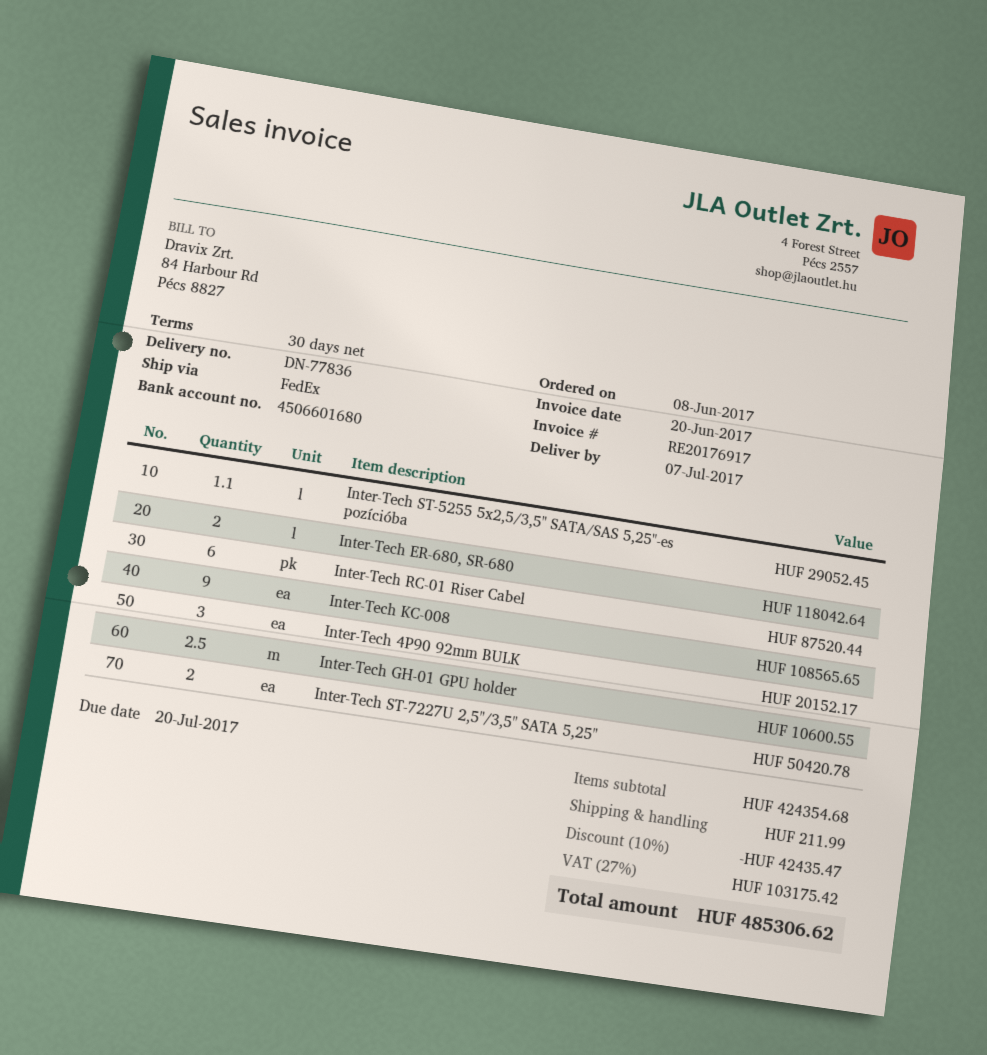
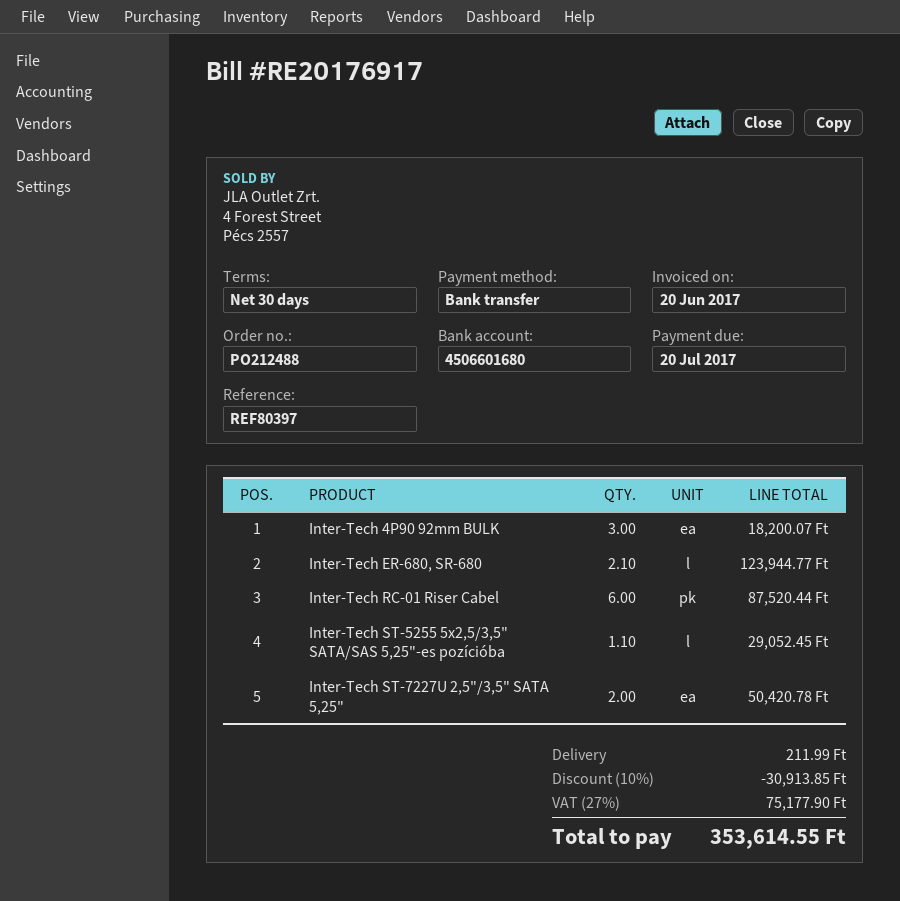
Inter-Tech ER-680, SR-680: 2 for 118042.64 -> 2.1 for 123944.77
Inter-Tech KC-008: 9 for 108565.65 -> none
Inter-Tech 4P90 92mm BULK: 3 for 20152.17 -> 3 for 18200.07
Inter-Tech GH-01 GPU holder: 2.5 for 10600.55 -> none
discount: 10% = 42435.47 -> 10% = 30913.85
tax: 27% = 103175.42 -> 27% = 75177.90
total: 485306.62 -> 353614.55

